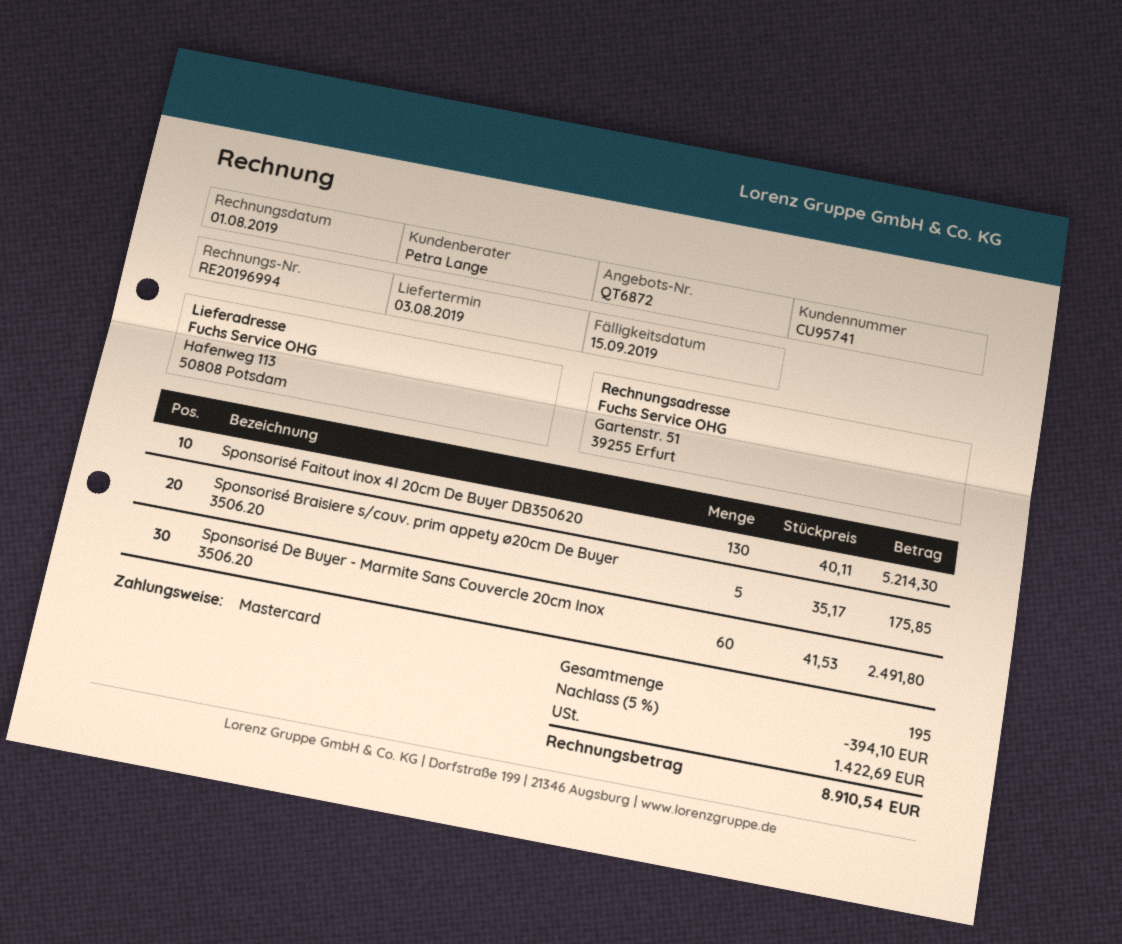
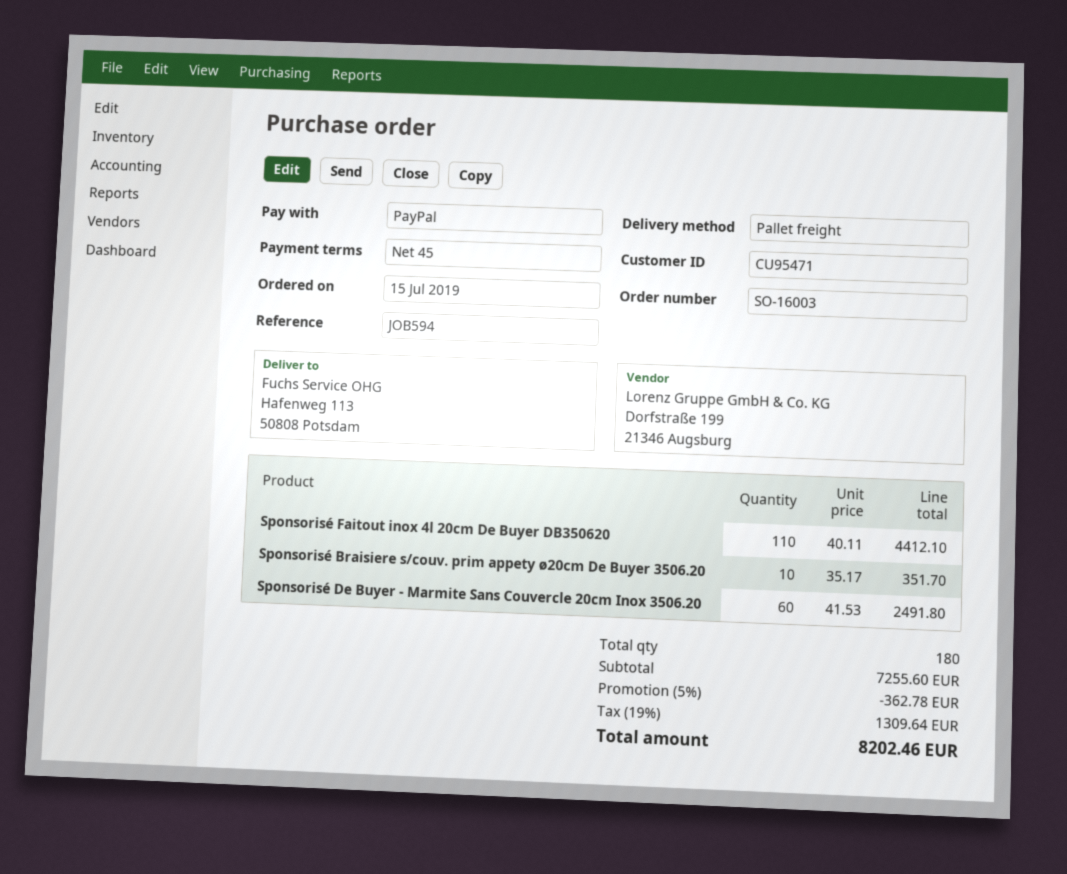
customer number: CU95741 -> CU95471
payment method: Mastercard -> PayPal
Sponsorisé Faitout inox 4l 20cm De Buyer DB350620: 130 x 40.11 = 5214.30 -> 110 x 40.11 = 4412.10
Sponsorisé Braisiere s/couv. prim appety ø20cm De Buyer 3506.20: 5 x 35.17 = 175.85 -> 10 x 35.17 = 351.70
total quantity: 195 -> 180
discount: 5% = 394.10 -> 5% = 362.78
tax: 1422.69 -> 1309.64
total: 8910.54 -> 8202.46

